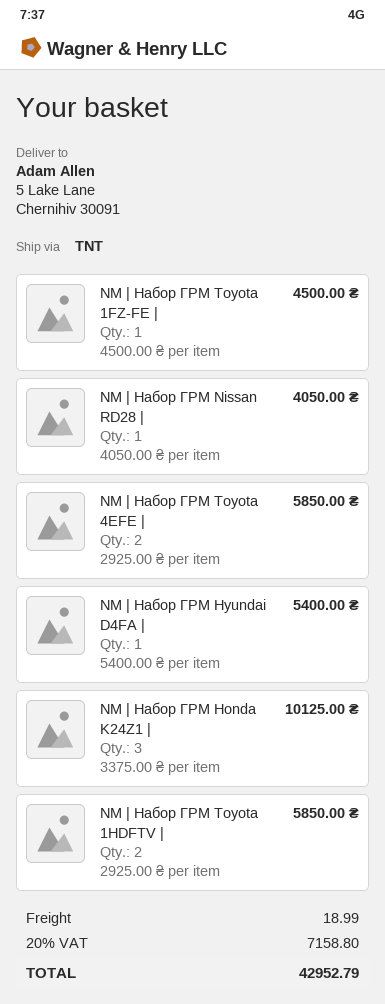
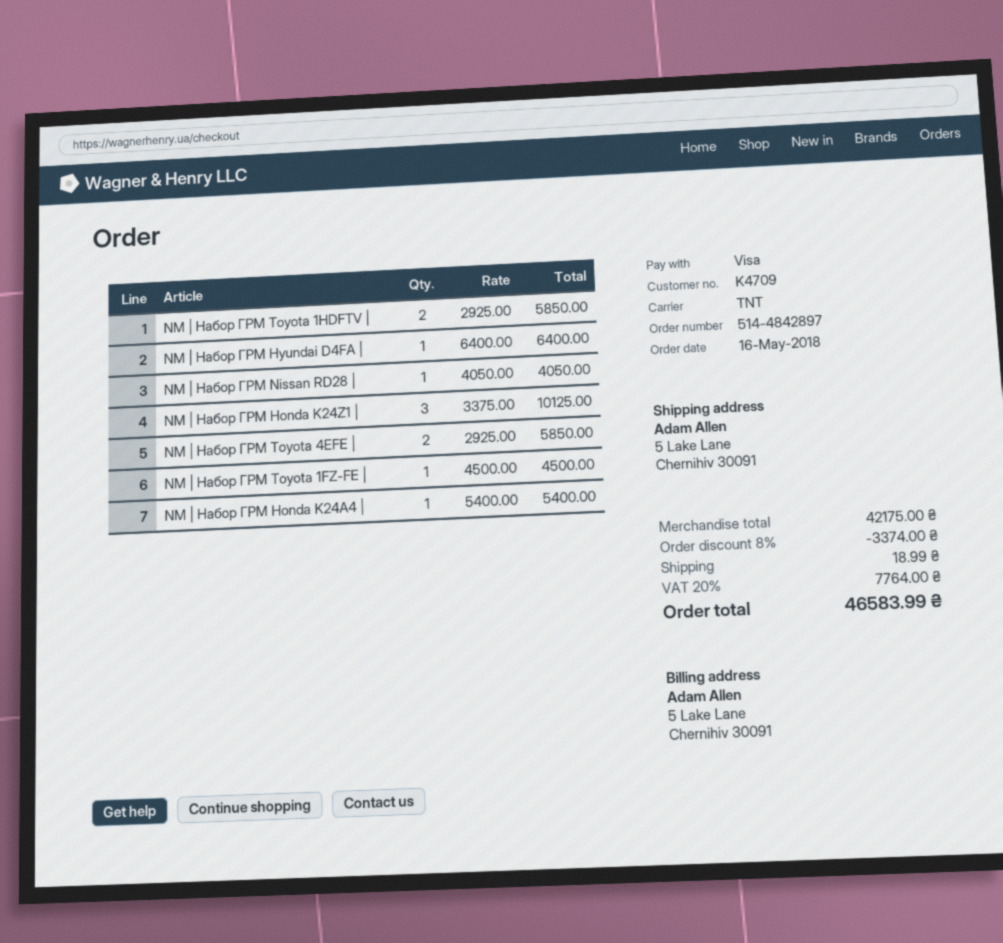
NM | Набор ГРМ Hyundai D4FA |: 1 x 5400.00 = 5400.00 -> 1 x 6400.00 = 6400.00
NM | Набор ГРМ Honda K24A4 |: none -> 1 x 5400.00 = 5400.00
discount: none -> 8% = 3374.00
tax: 20% = 7158.80 -> 20% = 7764.00
total: 42952.79 -> 46583.99

